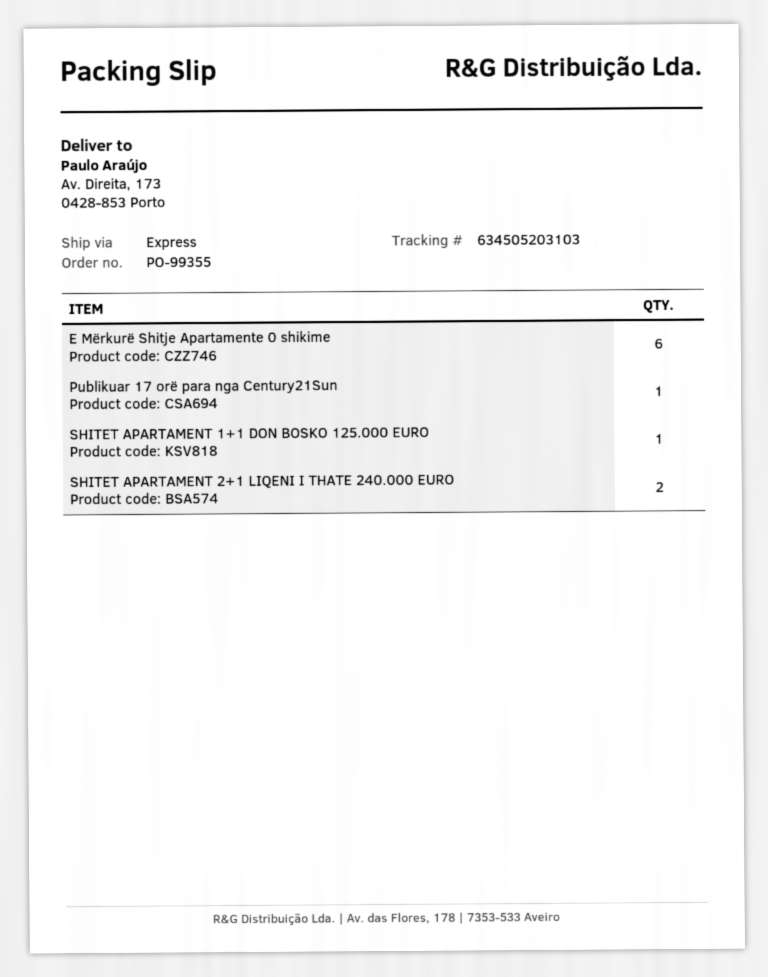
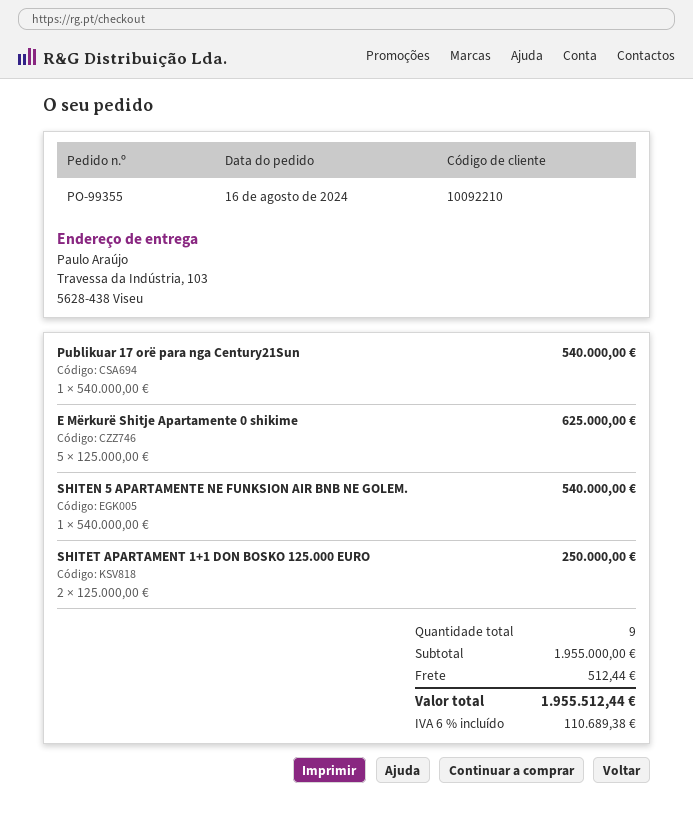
ship to: Av. Direita, 173, 0428-853 Porto -> Travessa da Indústria, 103, 5628-438 Viseu
E Mërkurë Shitje Apartamente 0 shikime: 6 -> 5
SHITET APARTAMENT 1+1 DON BOSKO 125.000 EURO: 1 -> 2
SHITET APARTAMENT 2+1 LIQENI I THATE 240.000 EURO: 2 -> none
SHITEN 5 APARTAMENTE NE FUNKSION AIR BNB NE GOLEM.: none -> 1

